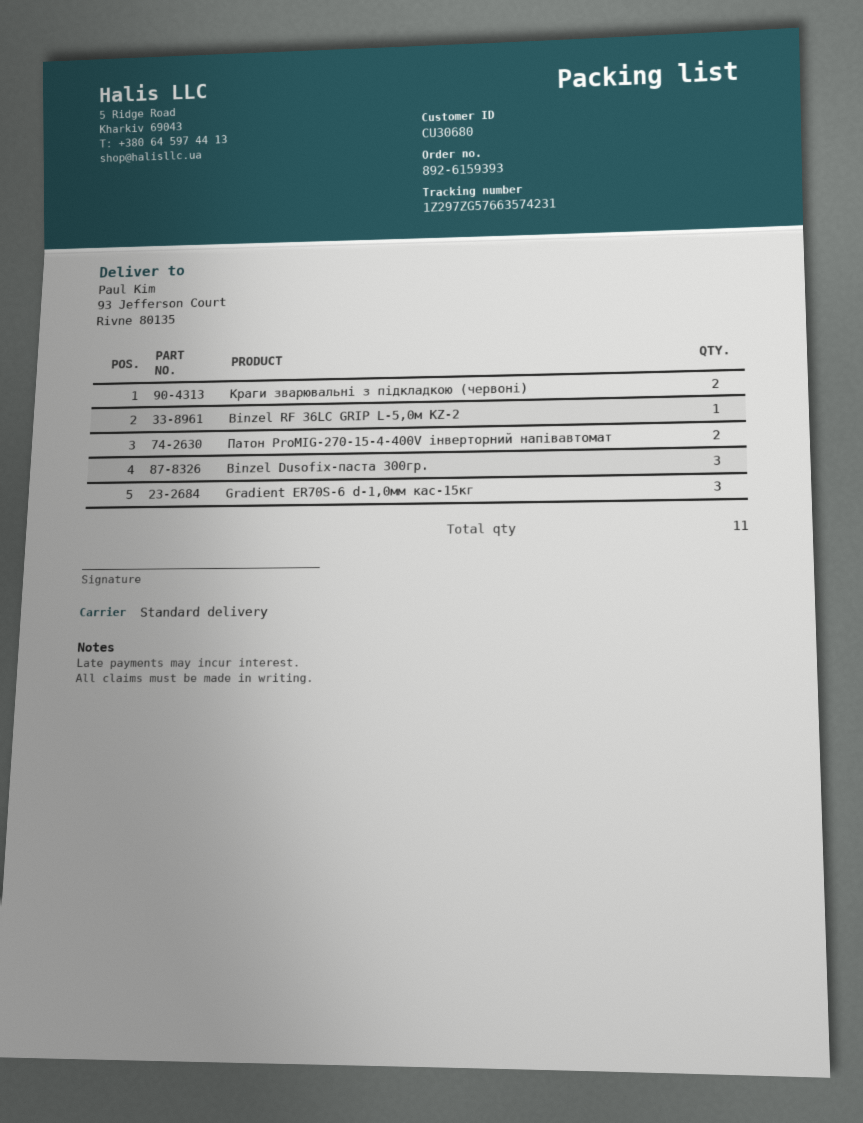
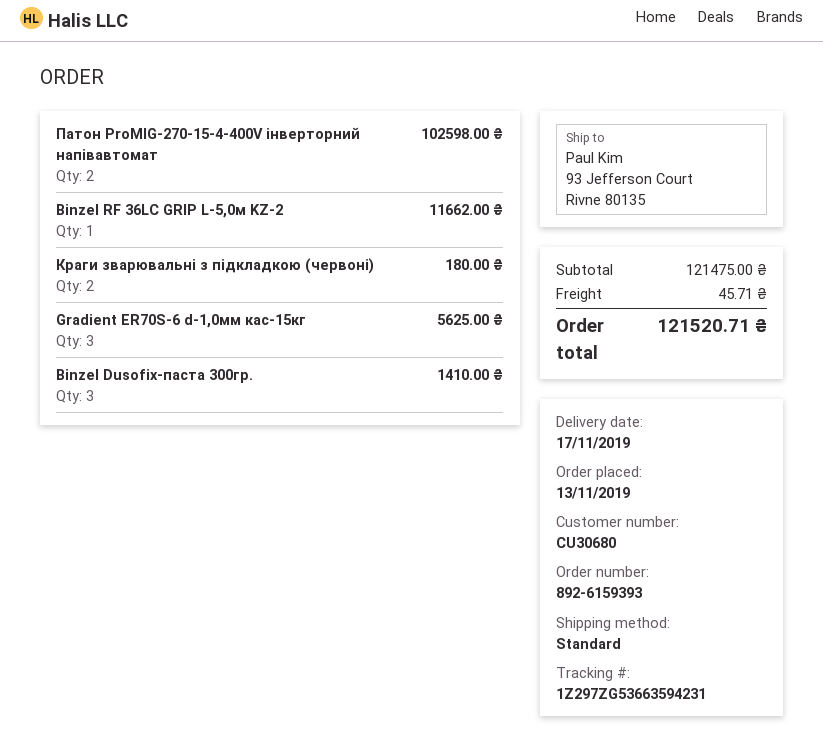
tracking number: 1Z297ZG57663574231 -> 1Z297ZG53663594231

